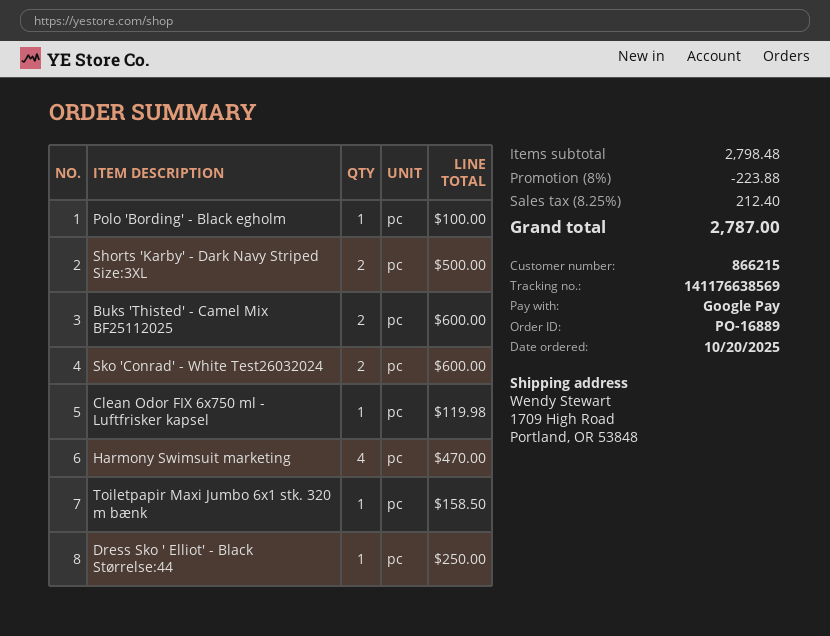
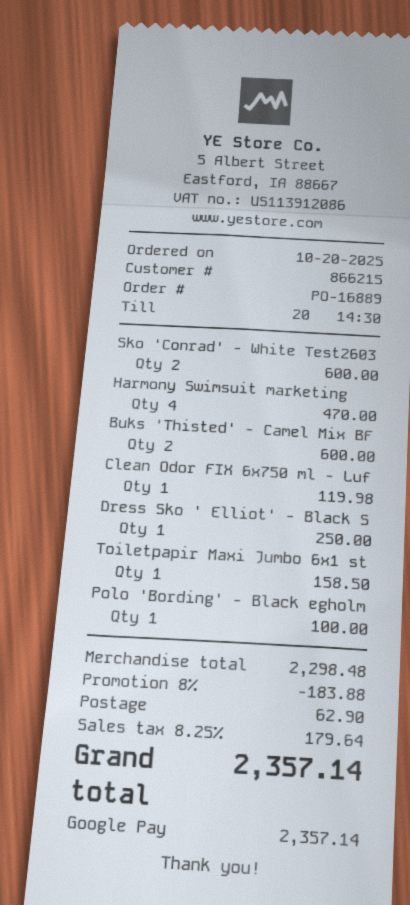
Shorts 'Karby' - Dark Navy Striped Size:3XL: 2 for 500.00 -> none
subtotal: 2798.48 -> 2298.48
discount: 8% = 223.88 -> 8% = 183.88
shipping: none -> 62.90
tax: 8.25% = 212.40 -> 8.25% = 179.64
total: 2787.00 -> 2357.14

